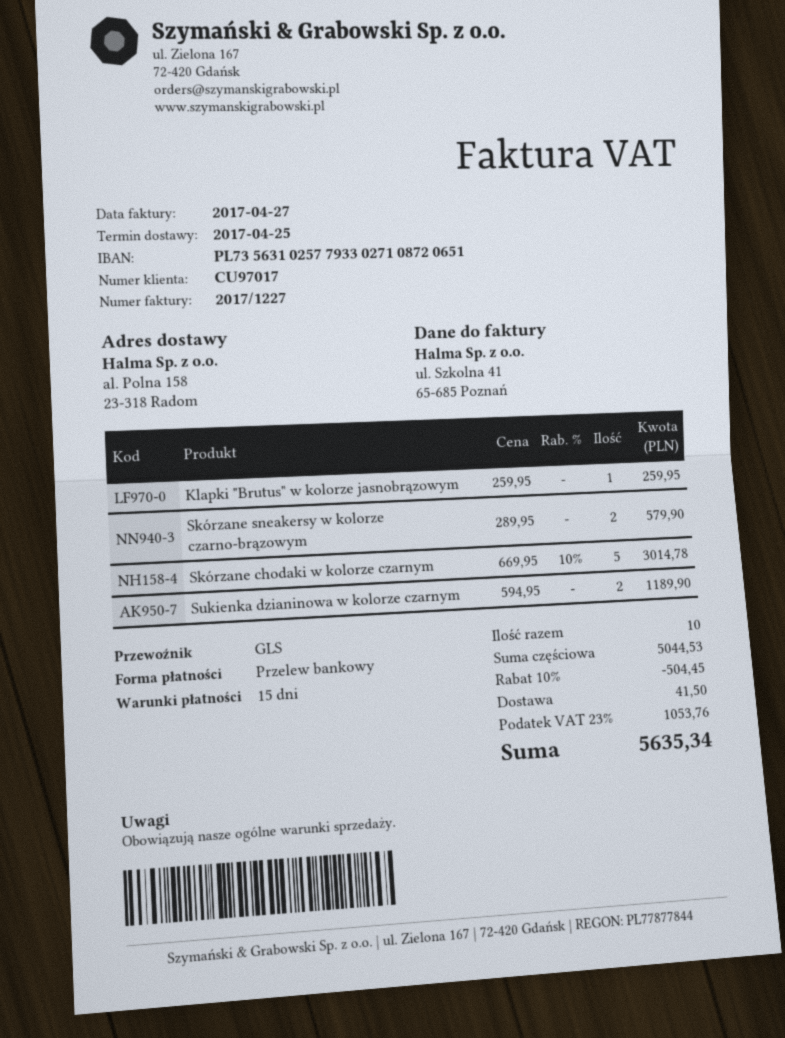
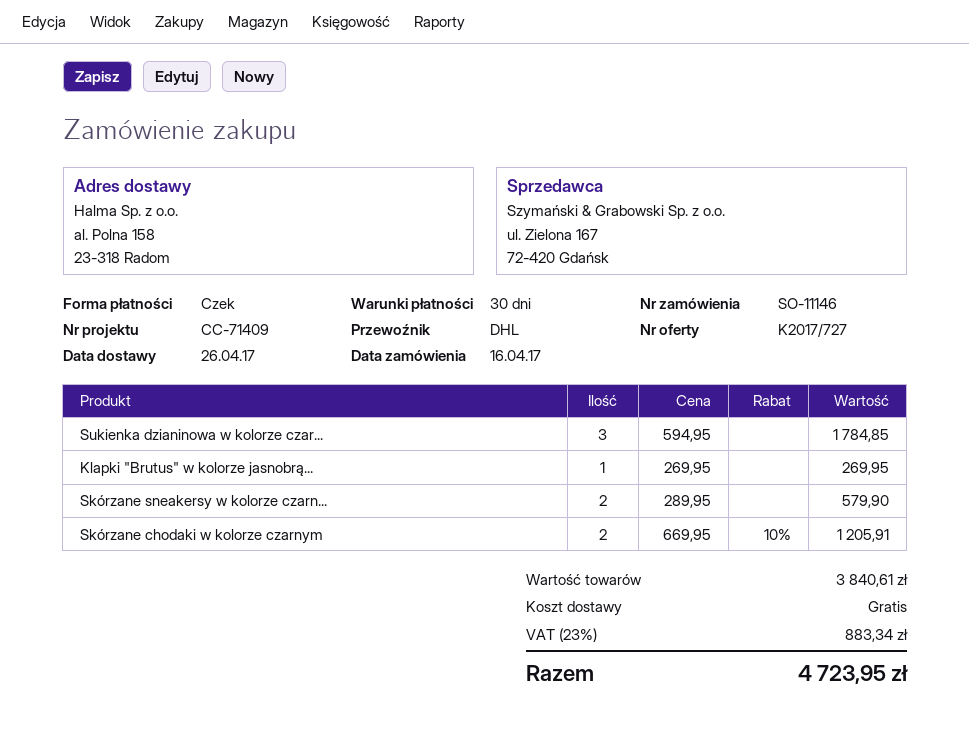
delivery date: 2017-04-25 -> 2017-04-26
payment terms: 15 days -> 30 days
payment method: bank transfer -> cheque
shipping method: GLS -> DHL
Klapki "Brutus" w kolorze jasnobrązowym: 1 x 259.95 = 259.95 -> 1 x 269.95 = 269.95
Skórzane chodaki w kolorze czarnym: 5 x 669.95 - 10% = 3014.78 -> 2 x 669.95 - 10% = 1205.91
Sukienka dzianinowa w kolorze czarnym: 2 x 594.95 = 1189.90 -> 3 x 594.95 = 1784.85
subtotal: 5044.53 -> 3840.61
discount: 10% = 504.45 -> none
shipping: 41.50 -> 0.00
tax: 23% = 1053.76 -> 23% = 883.34
total: 5635.34 -> 4723.95

